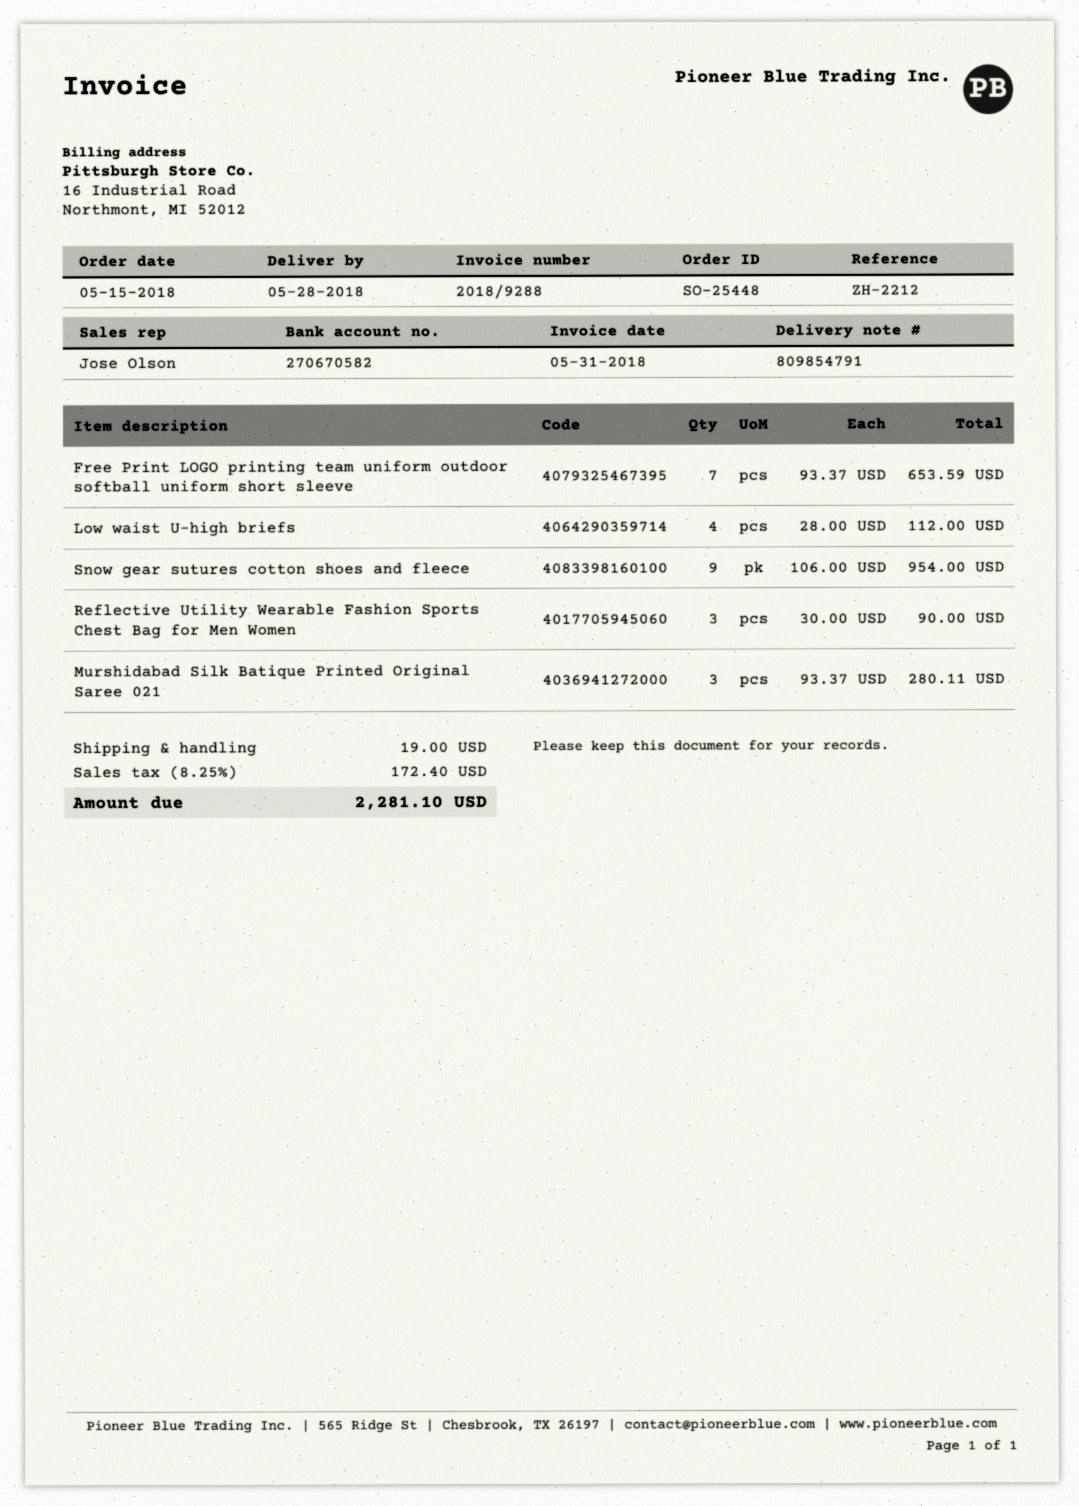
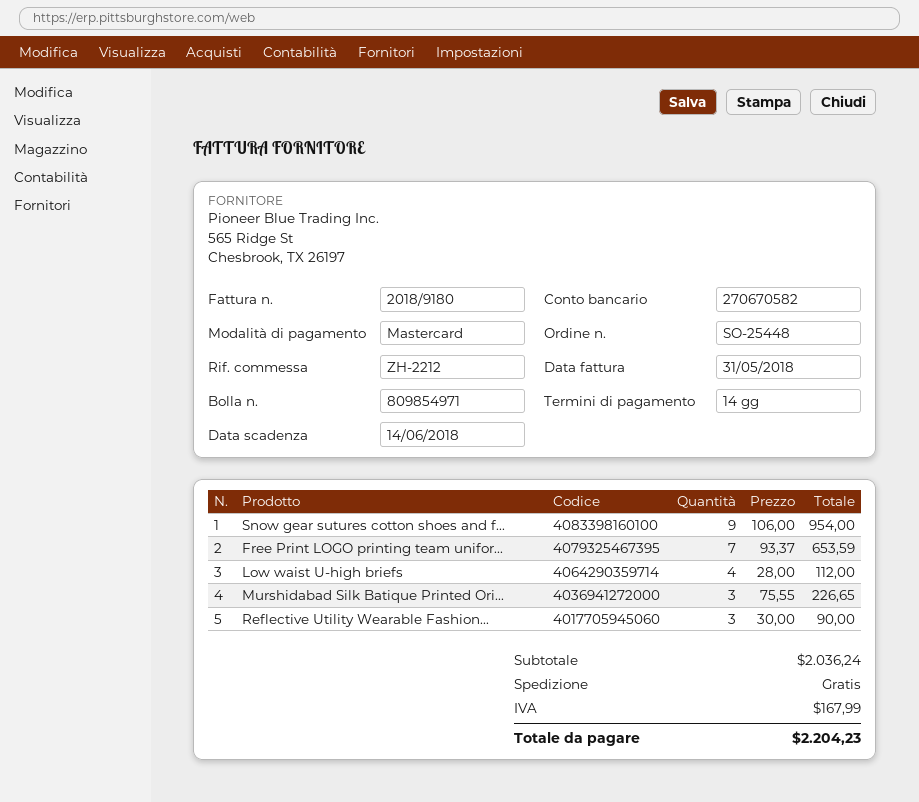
delivery note number: 809854791 -> 809854971
invoice number: 2018/9288 -> 2018/9180
Murshidabad Silk Batique Printed Original Saree 021: 3 x 93.37 = 280.11 -> 3 x 75.55 = 226.65
shipping: 19.00 -> 0.00
tax: 172.40 -> 167.99
total: 2281.10 -> 2204.23

